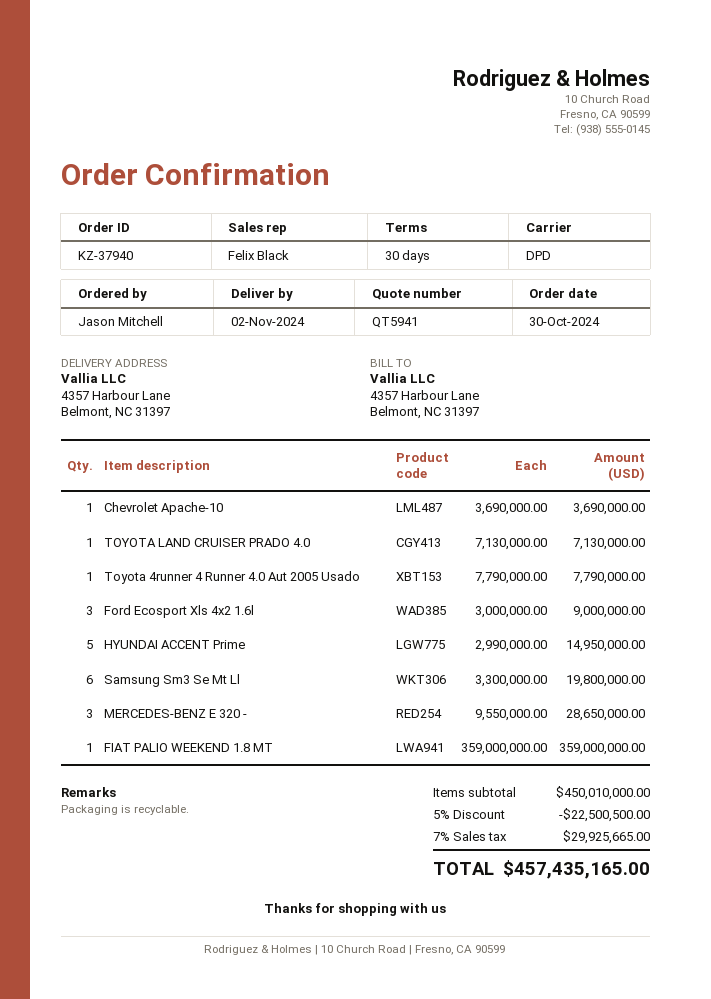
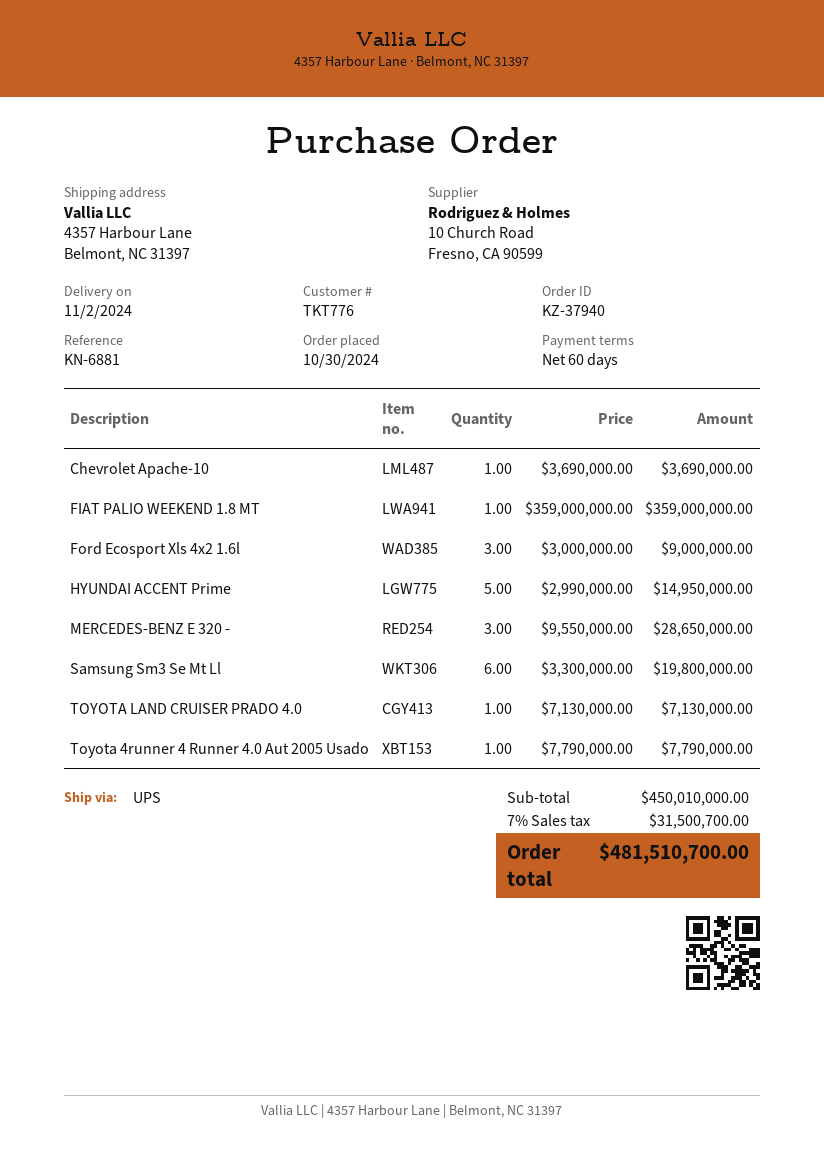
payment terms: 30 days -> 60 days
shipping method: DPD -> UPS
discount: 5% = 22500500.00 -> none
tax: 7% = 29925665.00 -> 7% = 31500700.00
total: 457435165.00 -> 481510700.00

